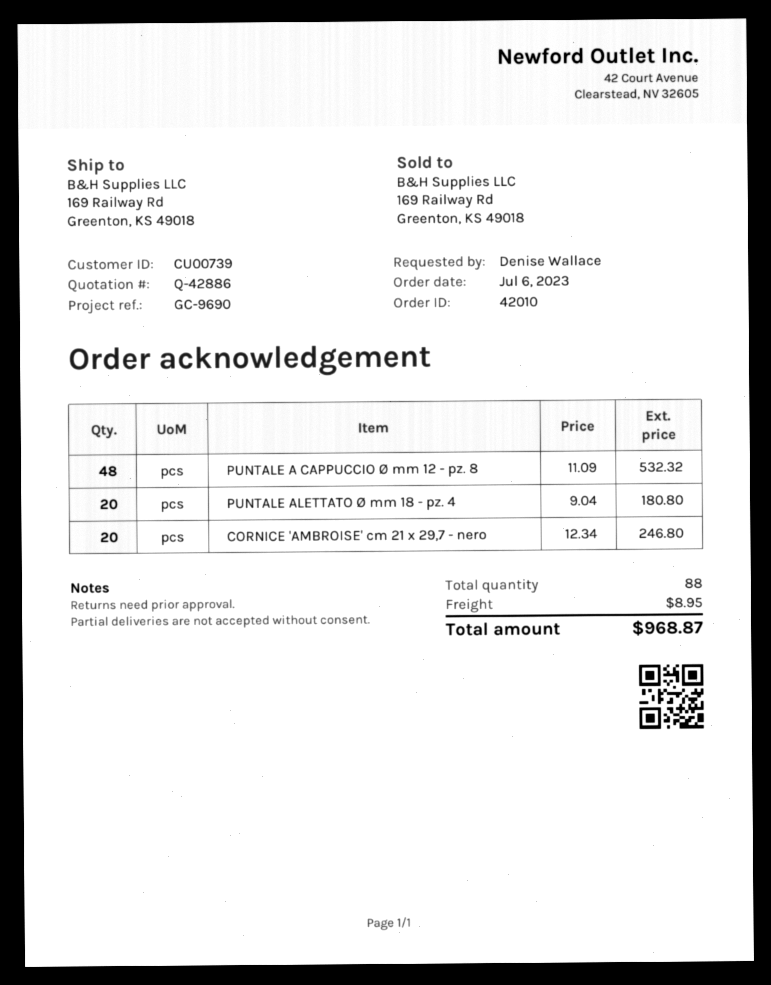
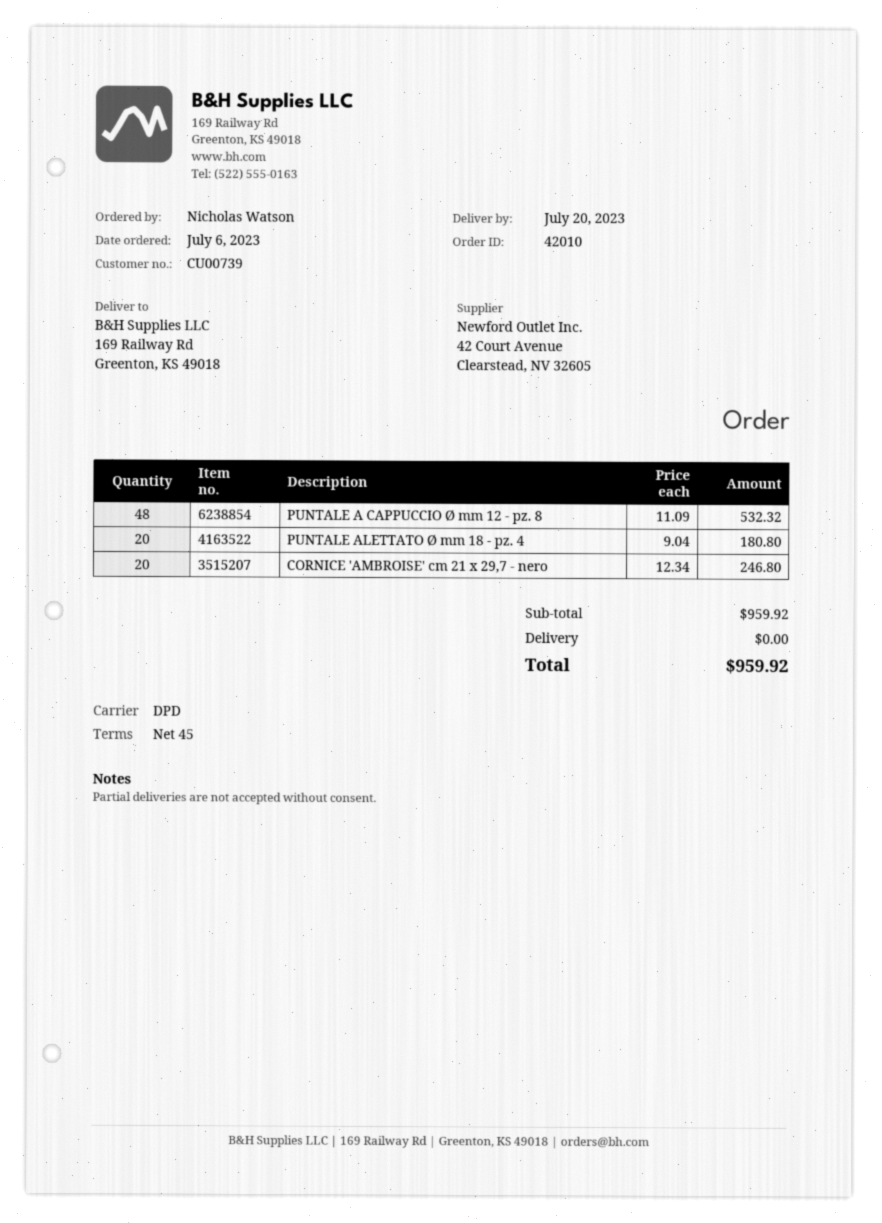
ordered by: Denise Wallace -> Nicholas Watson
shipping: 8.95 -> 0.00
total: 968.87 -> 959.92

